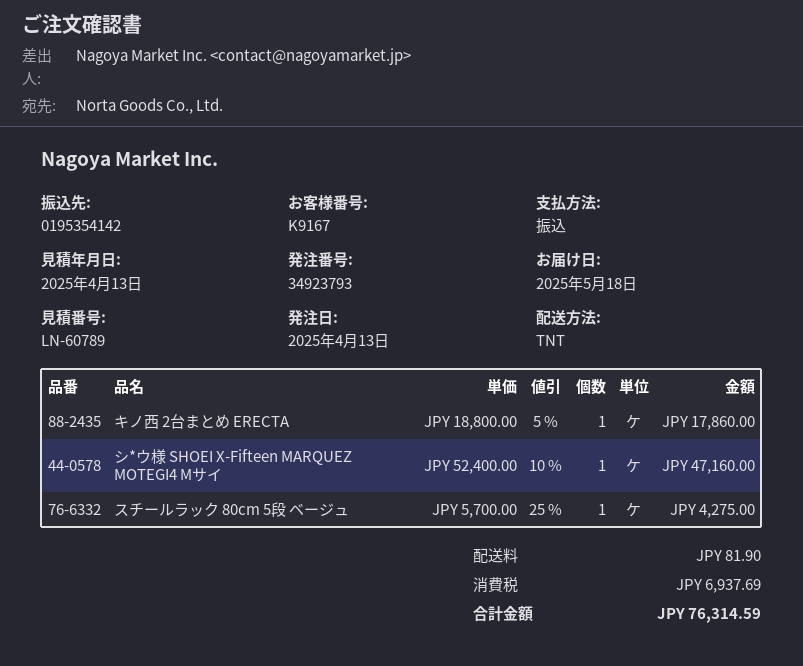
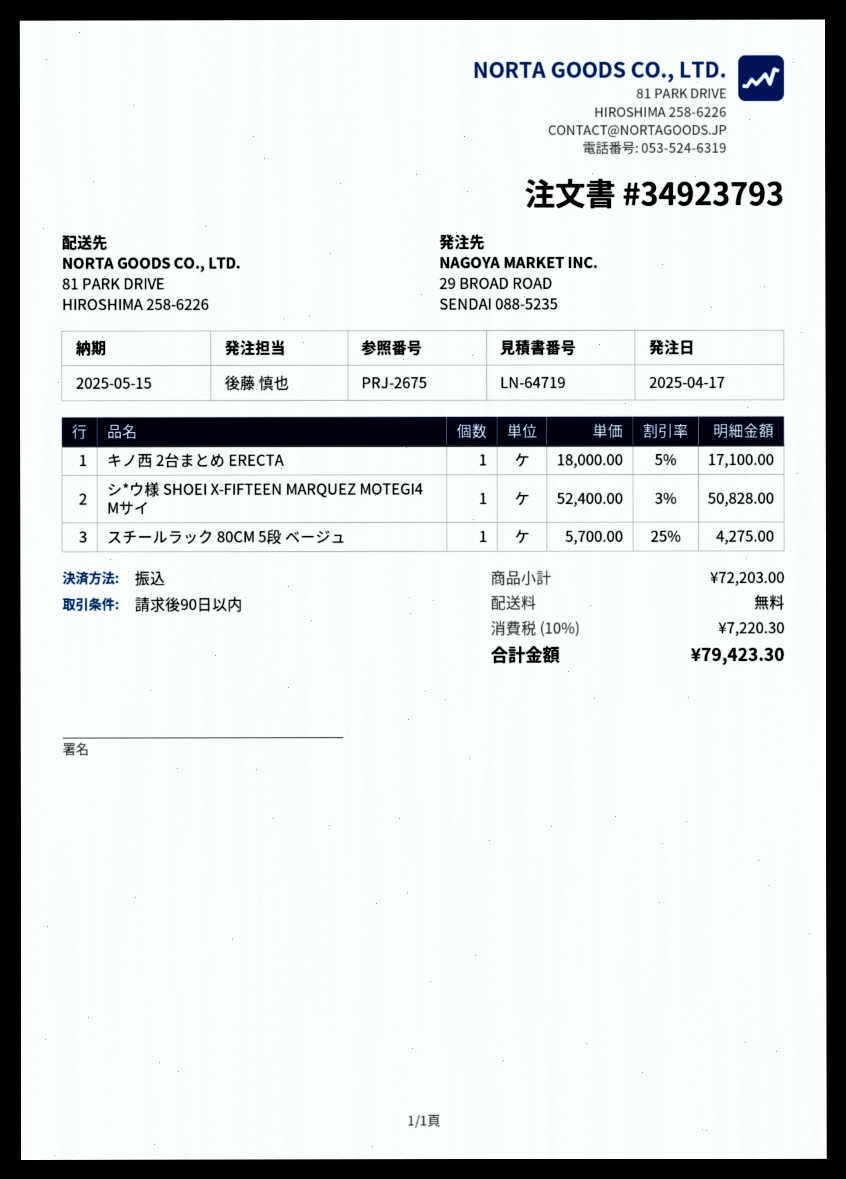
quote number: LN-60789 -> LN-64719
order date: 2025-04-13 -> 2025-04-17
delivery date: 2025-05-18 -> 2025-05-15
キノ西 2台まとめ ERECTA: 1 x 18800.00 - 5% = 17860.00 -> 1 x 18000.00 - 5% = 17100.00
シ*ウ様 SHOEI X-Fifteen MARQUEZ MOTEGI4 Mサイ: 1 x 52400.00 - 10% = 47160.00 -> 1 x 52400.00 - 3% = 50828.00
shipping: 81.90 -> 0.00
tax: 6937.69 -> 7220.30
total: 76314.59 -> 79423.30

